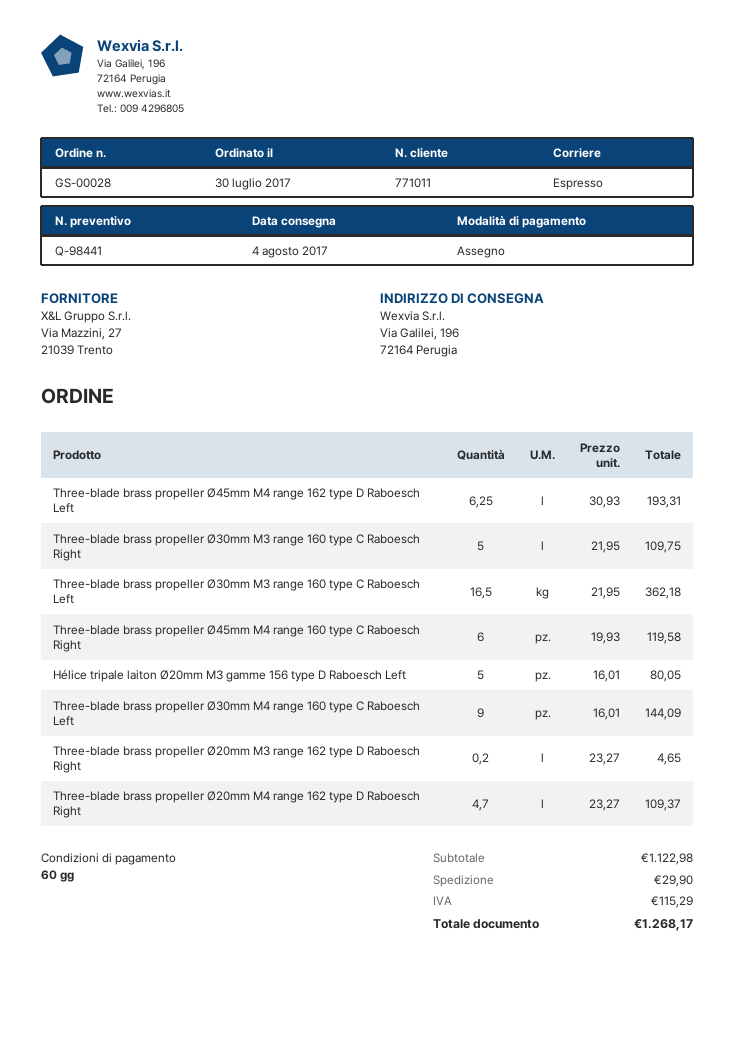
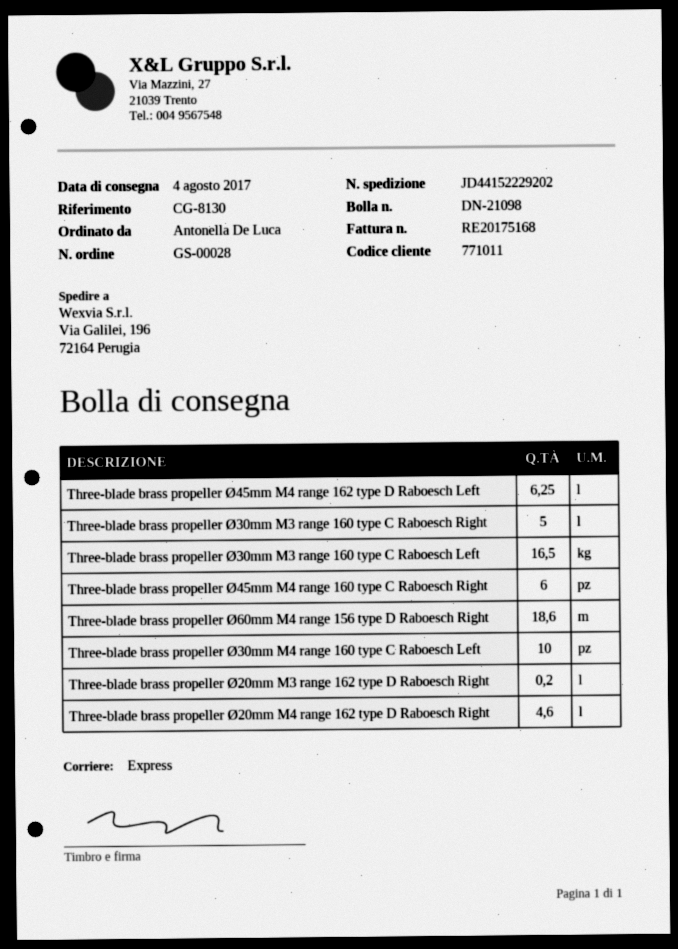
Hélice tripale laiton Ø20mm M3 gamme 156 type D Raboesch Left: 5 -> none
Three-blade brass propeller Ø30mm M4 range 160 type C Raboesch Left: 9 -> 10
Three-blade brass propeller Ø20mm M4 range 162 type D Raboesch Right: 4.7 -> 4.6
Three-blade brass propeller Ø60mm M4 range 156 type D Raboesch Right: none -> 18.6

